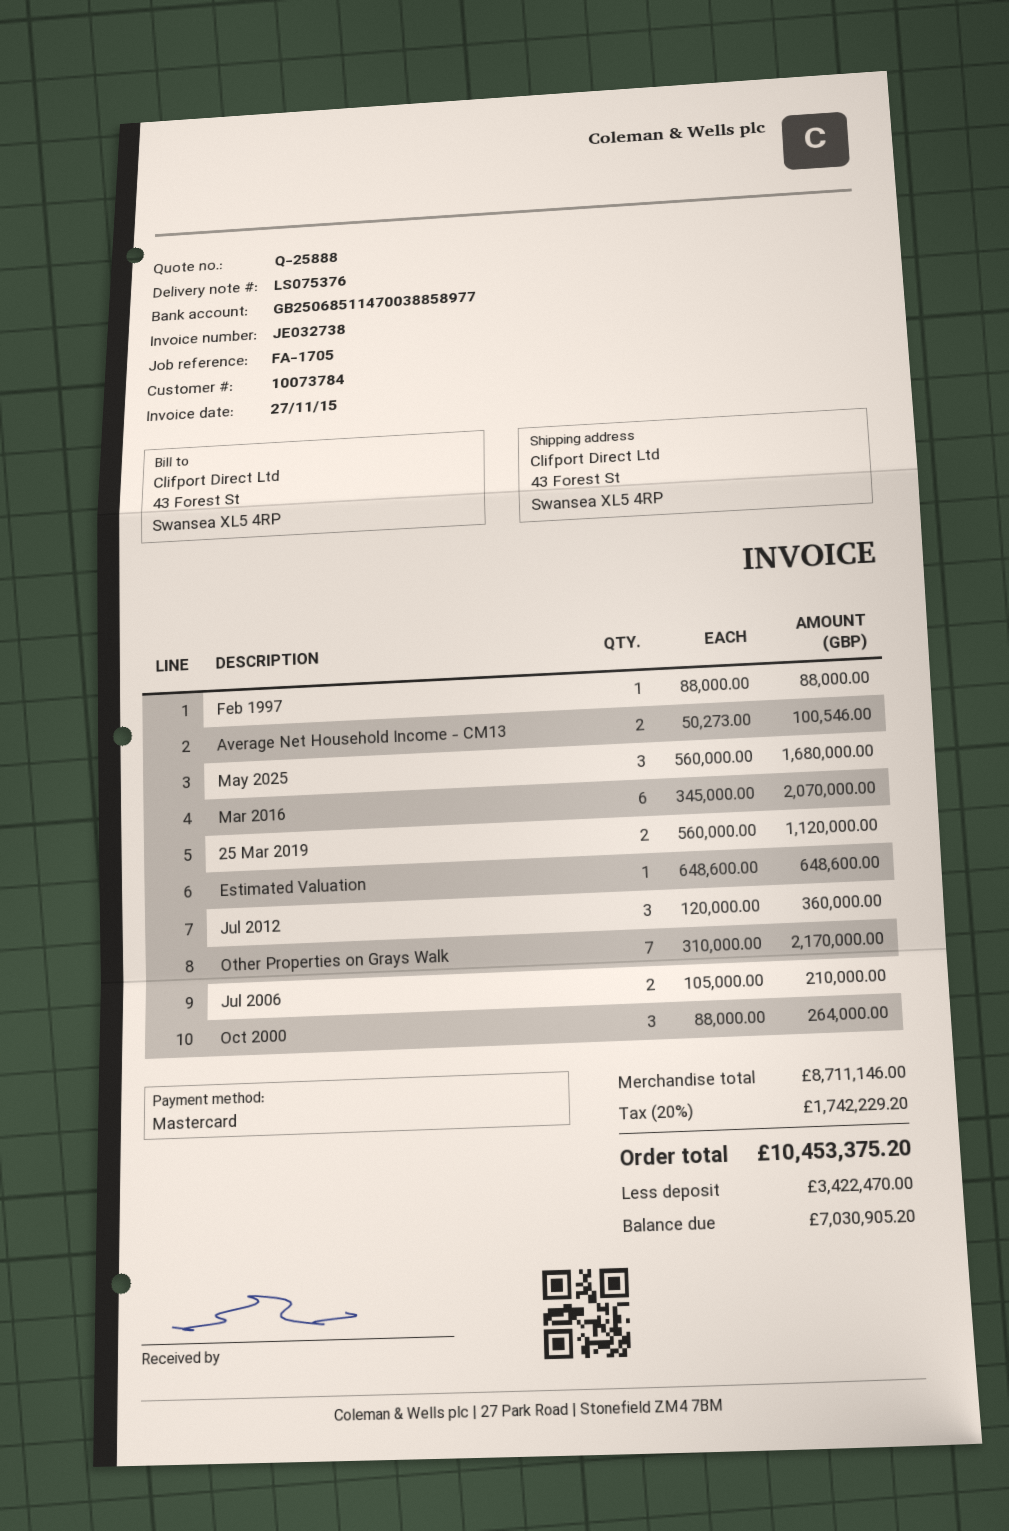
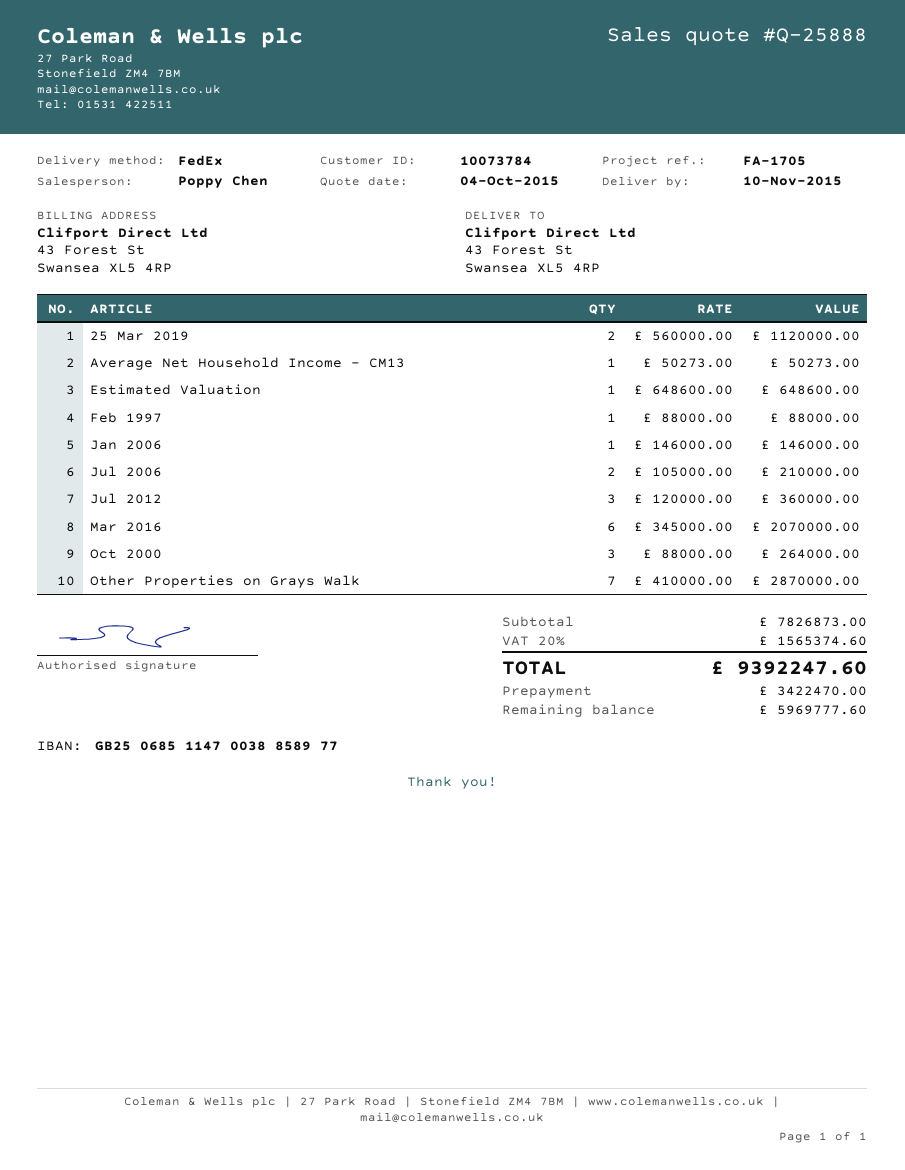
Average Net Household Income - CM13: 2 x 50273.00 = 100546.00 -> 1 x 50273.00 = 50273.00
May 2025: 3 x 560000.00 = 1680000.00 -> none
Other Properties on Grays Walk: 7 x 310000.00 = 2170000.00 -> 7 x 410000.00 = 2870000.00
Jan 2006: none -> 1 x 146000.00 = 146000.00
subtotal: 8711146.00 -> 7826873.00
tax: 20% = 1742229.20 -> 20% = 1565374.60
total: 10453375.20 -> 9392247.60
balance: 7030905.20 -> 5969777.60

